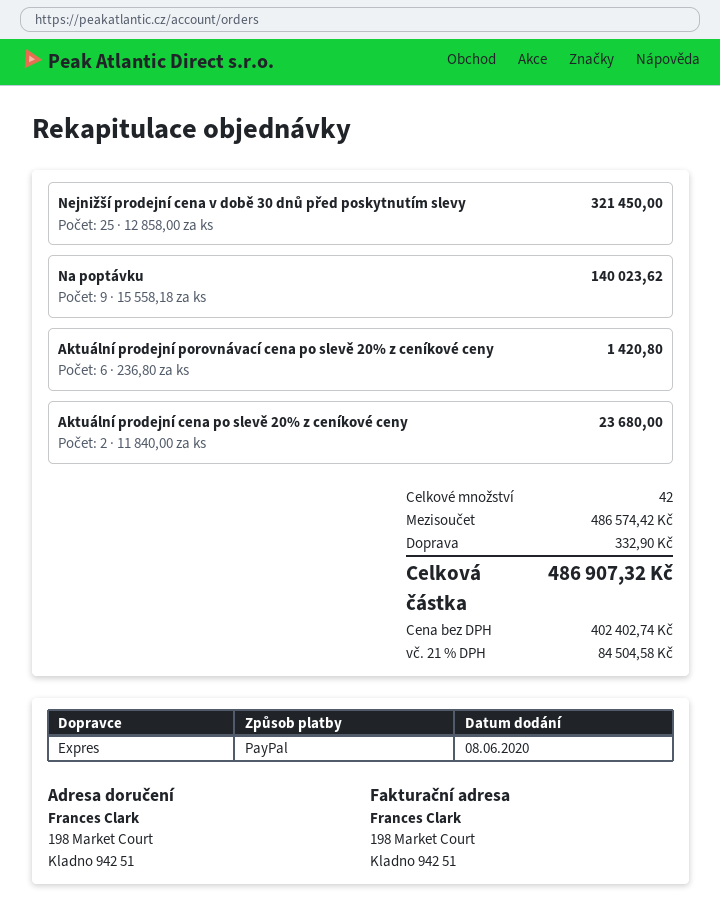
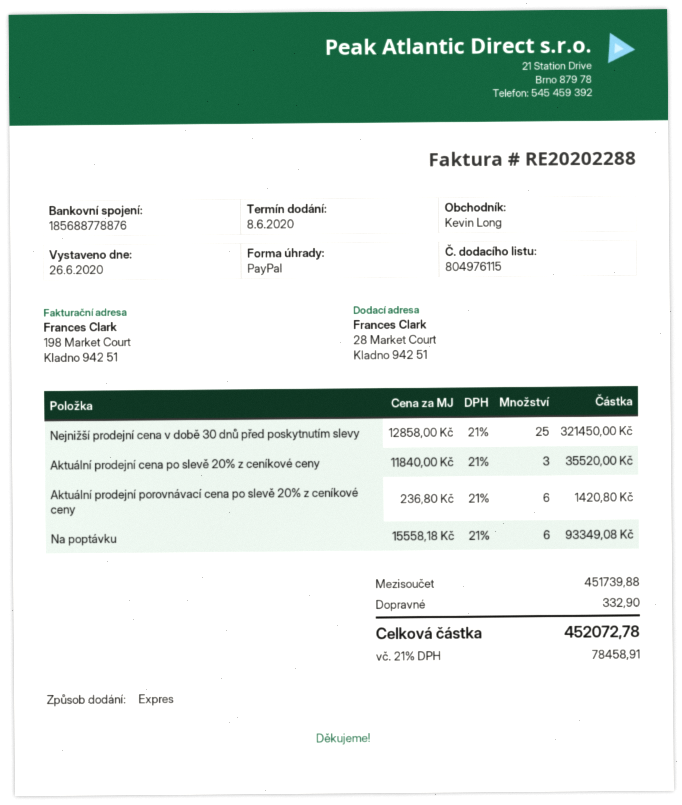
ship to: 198 Market Court, Kladno 942 51 -> 28 Market Court, Kladno 942 51
Na poptávku: 9 x 15558.18 = 140023.62 -> 6 x 15558.18 = 93349.08
Aktuální prodejní cena po slevě 20% z ceníkové ceny: 2 x 11840.00 = 23680.00 -> 3 x 11840.00 = 35520.00
subtotal: 486574.42 -> 451739.88
tax: 21% = 84504.58 -> 21% = 78458.91
total: 486907.32 -> 452072.78

